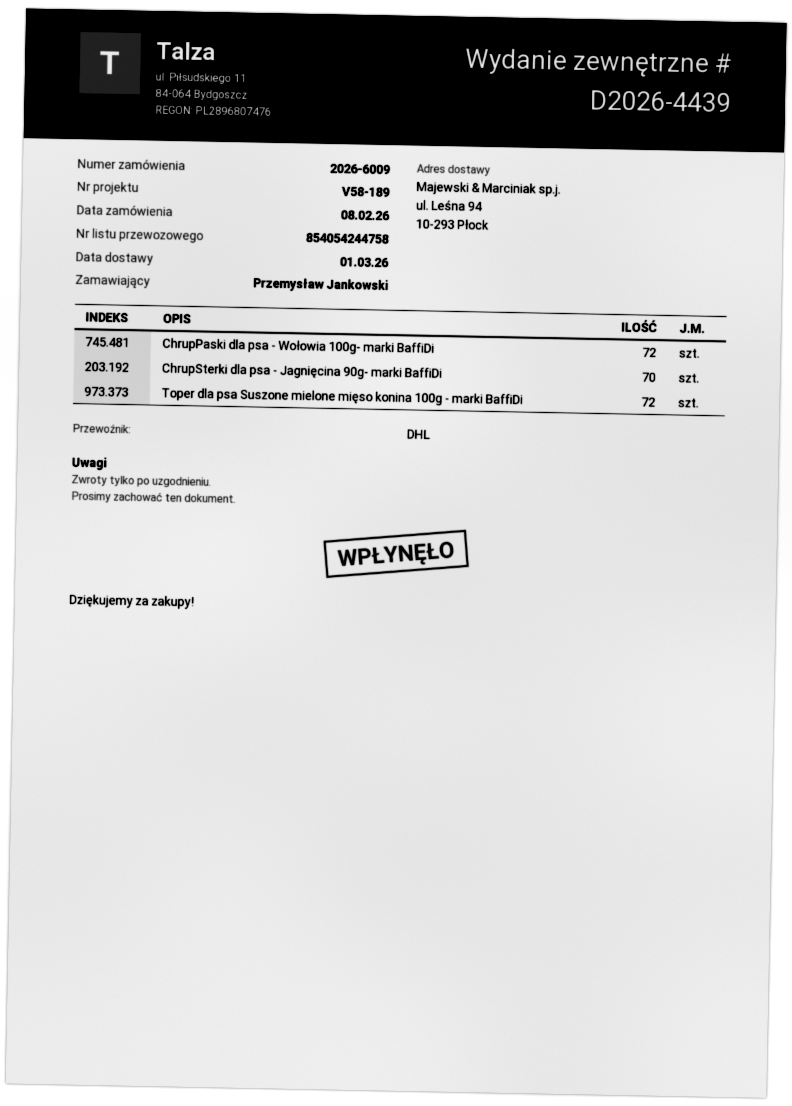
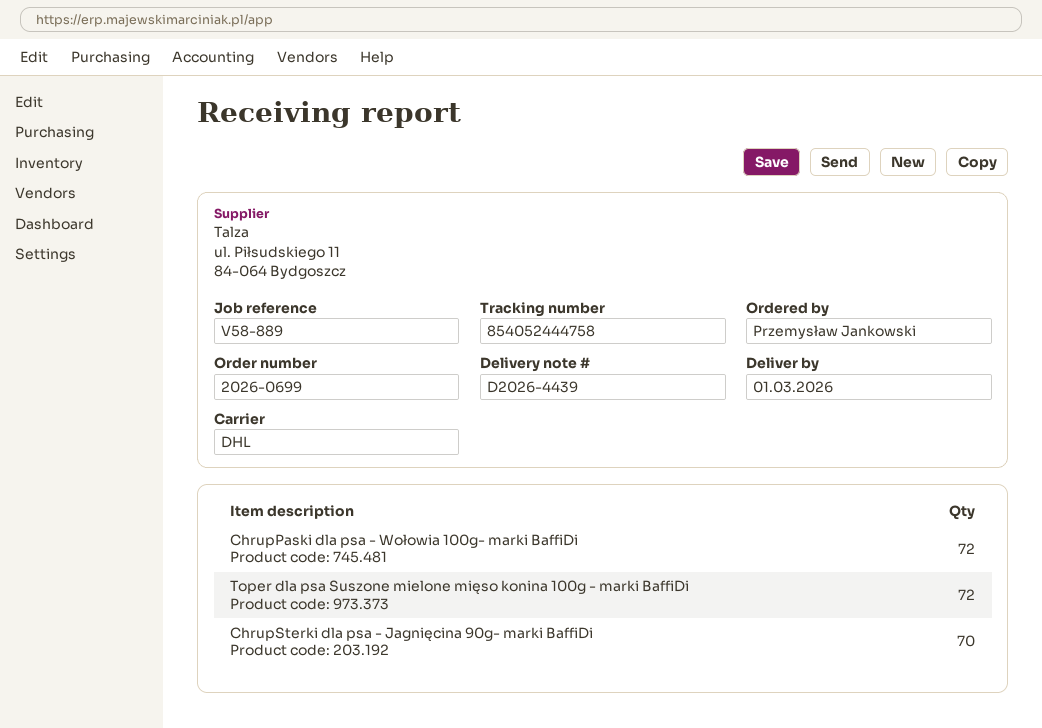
order number: 2026-6009 -> 2026-0699
reference: V58-189 -> V58-889
tracking number: 854054244758 -> 854052444758

